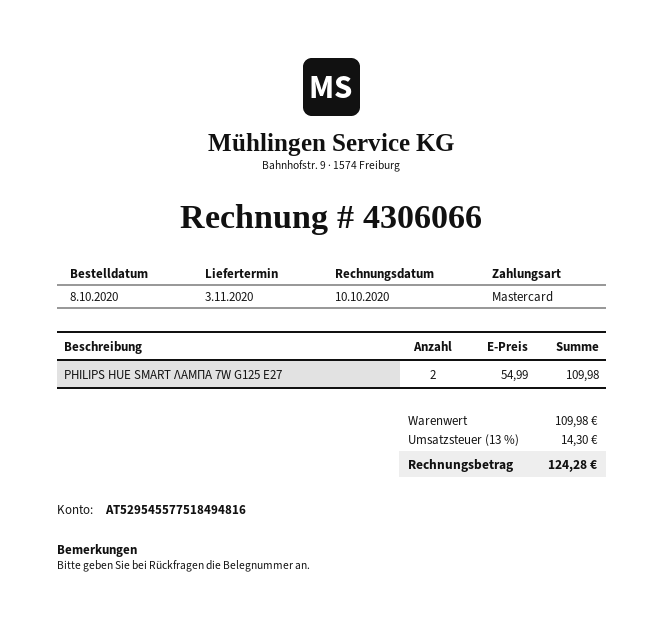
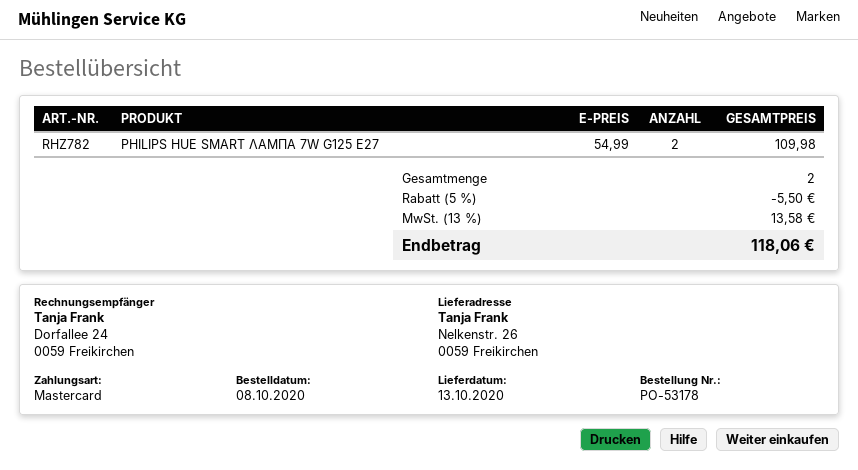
delivery date: 2020-11-03 -> 2020-10-13
discount: none -> 5% = 5.50
tax: 13% = 14.30 -> 13% = 13.58
total: 124.28 -> 118.06

